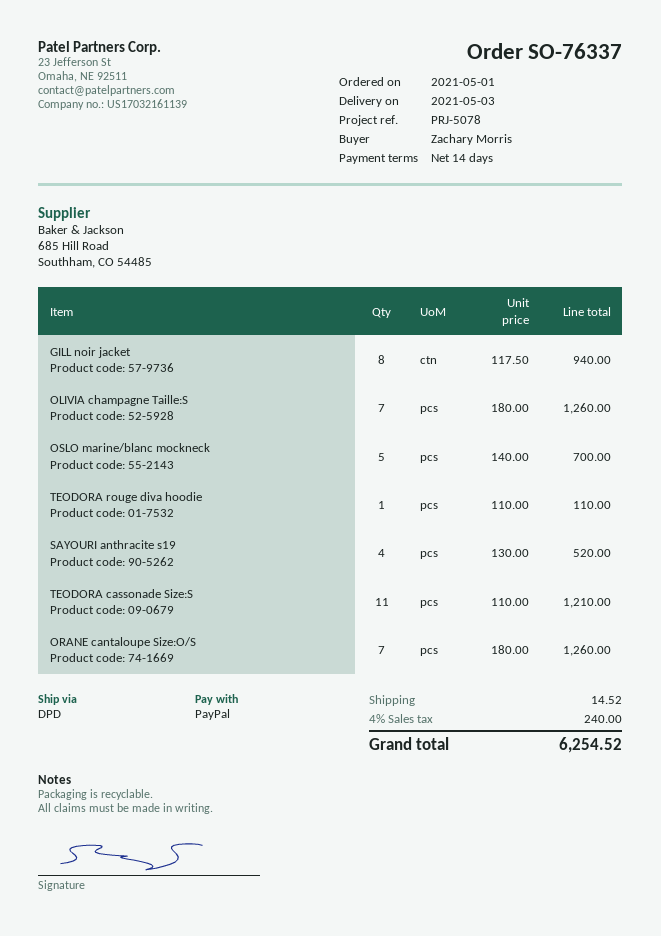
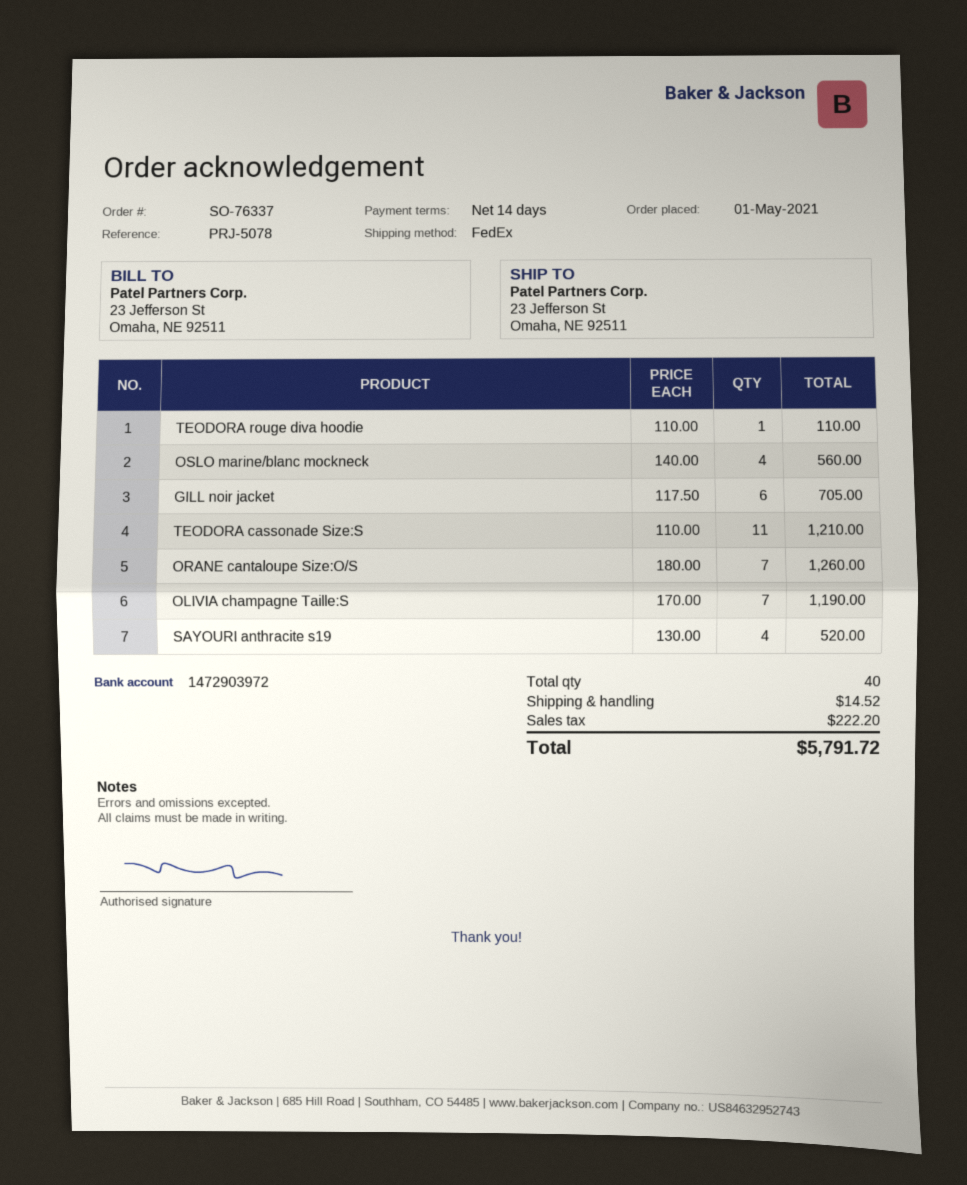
shipping method: DPD -> FedEx
GILL noir jacket: 8 x 117.50 = 940.00 -> 6 x 117.50 = 705.00
OLIVIA champagne Taille:S: 7 x 180.00 = 1260.00 -> 7 x 170.00 = 1190.00
OSLO marine/blanc mockneck: 5 x 140.00 = 700.00 -> 4 x 140.00 = 560.00
tax: 240.00 -> 222.20
total: 6254.52 -> 5791.72

